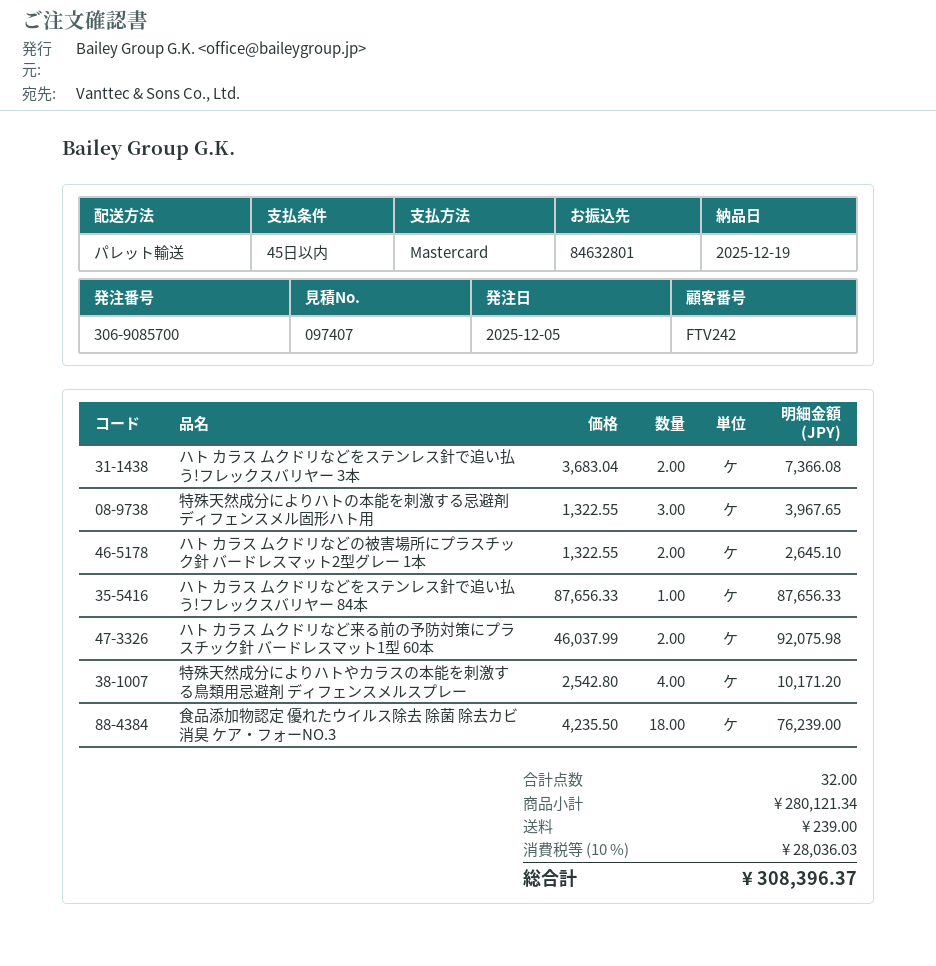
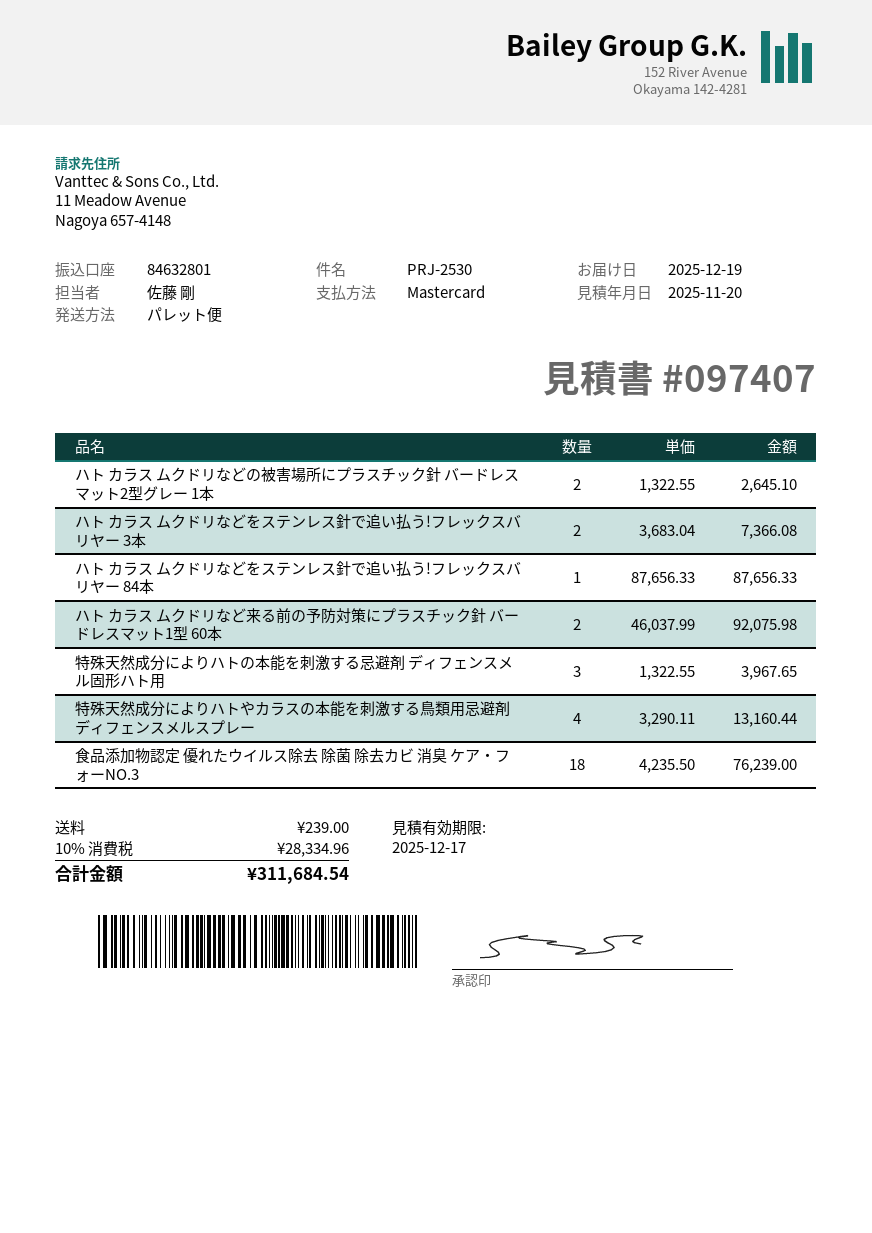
特殊天然成分によりハトやカラスの本能を刺激する鳥類用忌避剤 ディフェンスメルスプレー: 4 x 2542.80 = 10171.20 -> 4 x 3290.11 = 13160.44
tax: 10% = 28036.03 -> 10% = 28334.96
total: 308396.37 -> 311684.54

